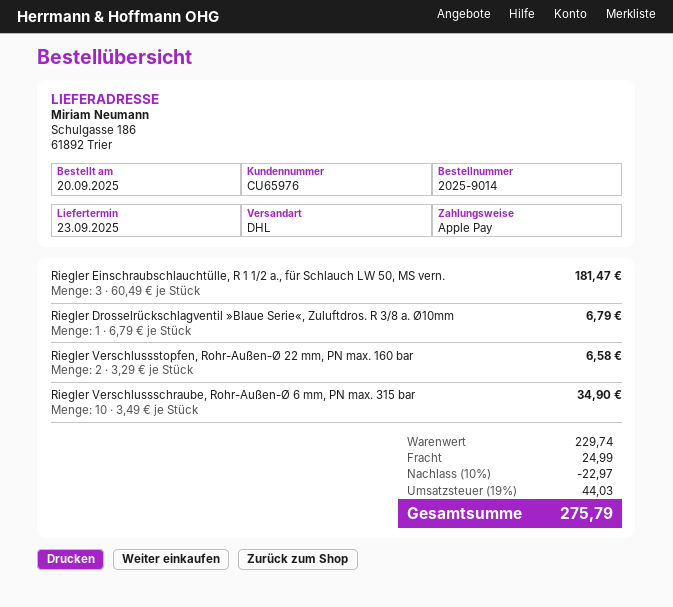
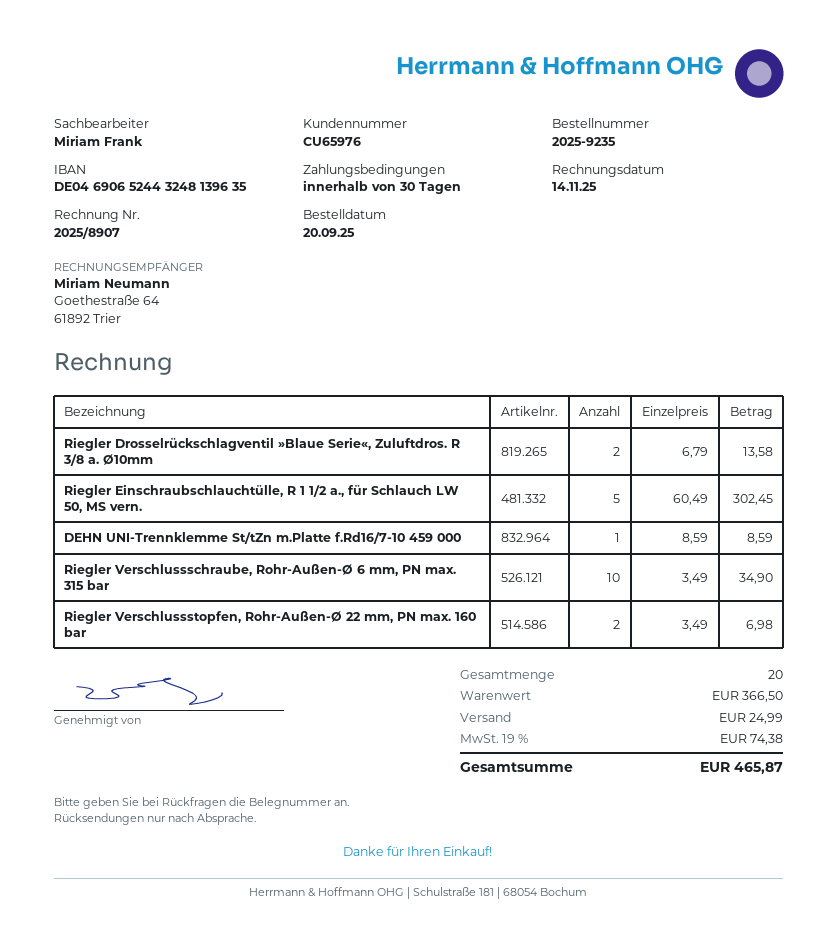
order number: 2025-9014 -> 2025-9235
Riegler Einschraubschlauchtülle, R 1 1/2 a., für Schlauch LW 50, MS vern.: 3 x 60.49 = 181.47 -> 5 x 60.49 = 302.45
Riegler Drosselrückschlagventil »Blaue Serie«, Zuluftdros. R 3/8 a. Ø10mm: 1 x 6.79 = 6.79 -> 2 x 6.79 = 13.58
Riegler Verschlussstopfen, Rohr-Außen-Ø 22 mm, PN max. 160 bar: 2 x 3.29 = 6.58 -> 2 x 3.49 = 6.98
DEHN UNI-Trennklemme St/tZn m.Platte f.Rd16/7-10 459 000: none -> 1 x 8.59 = 8.59
subtotal: 229.74 -> 366.50
discount: 10% = 22.97 -> none
tax: 19% = 44.03 -> 19% = 74.38
total: 275.79 -> 465.87

